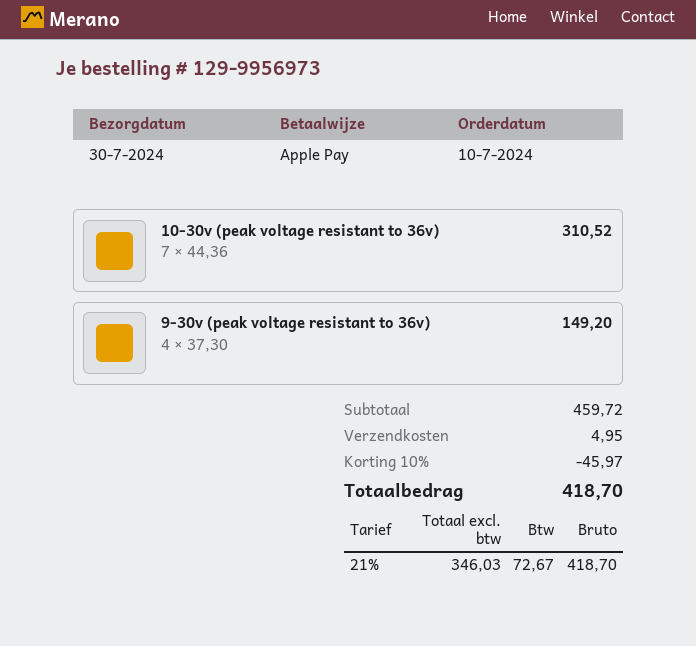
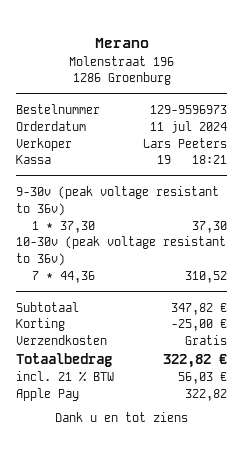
order number: 129-9956973 -> 129-9596973
order date: 2024-07-10 -> 2024-07-11
9-30v (peak voltage resistant to 36v): 4 x 37.30 = 149.20 -> 1 x 37.30 = 37.30
subtotal: 459.72 -> 347.82
discount: 45.97 -> 25.00
shipping: 4.95 -> 0.00
tax: 21% = 72.67 -> 21% = 56.03
total: 418.70 -> 322.82

